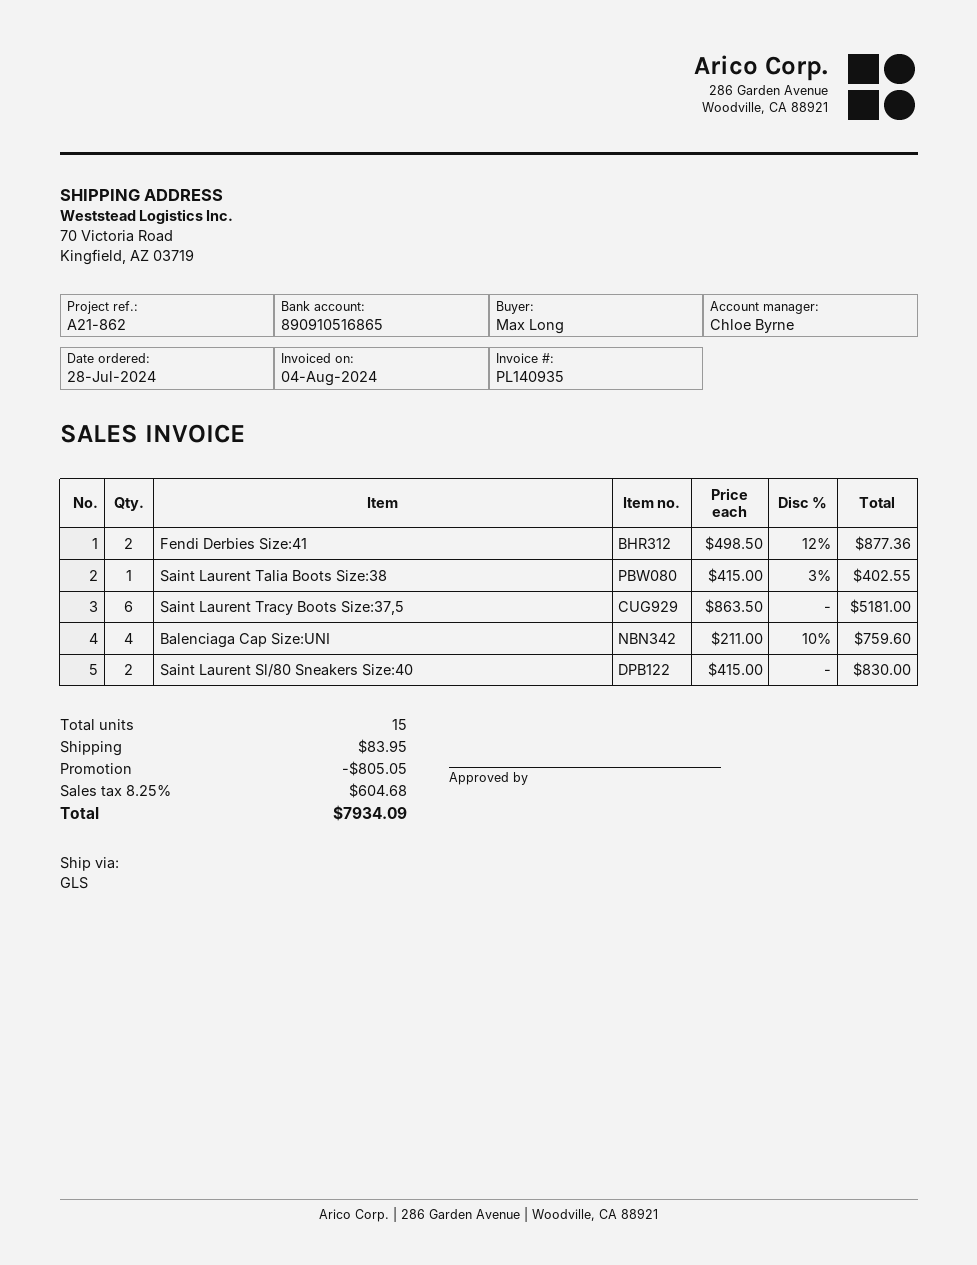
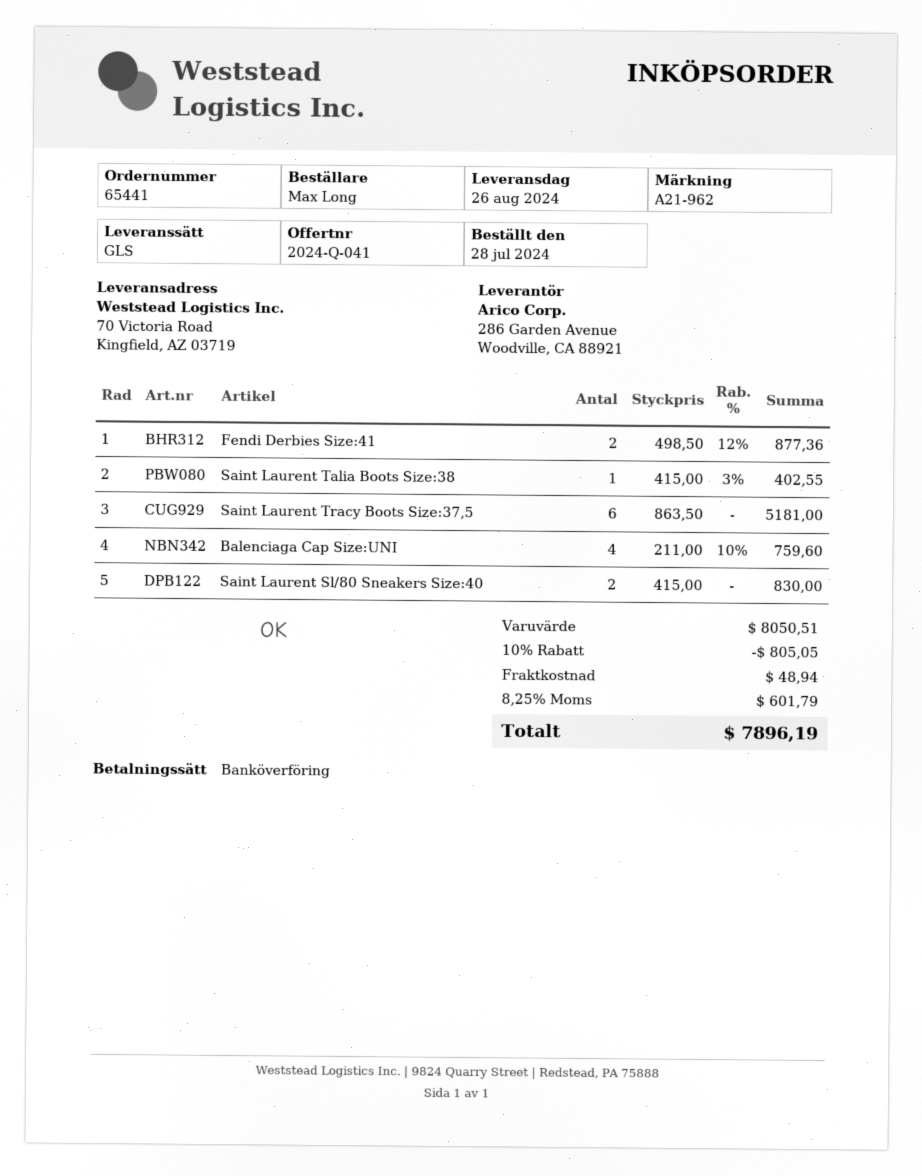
reference: A21-862 -> A21-962
shipping: 83.95 -> 48.94
tax: 8.25% = 604.68 -> 8.25% = 601.79
total: 7934.09 -> 7896.19

